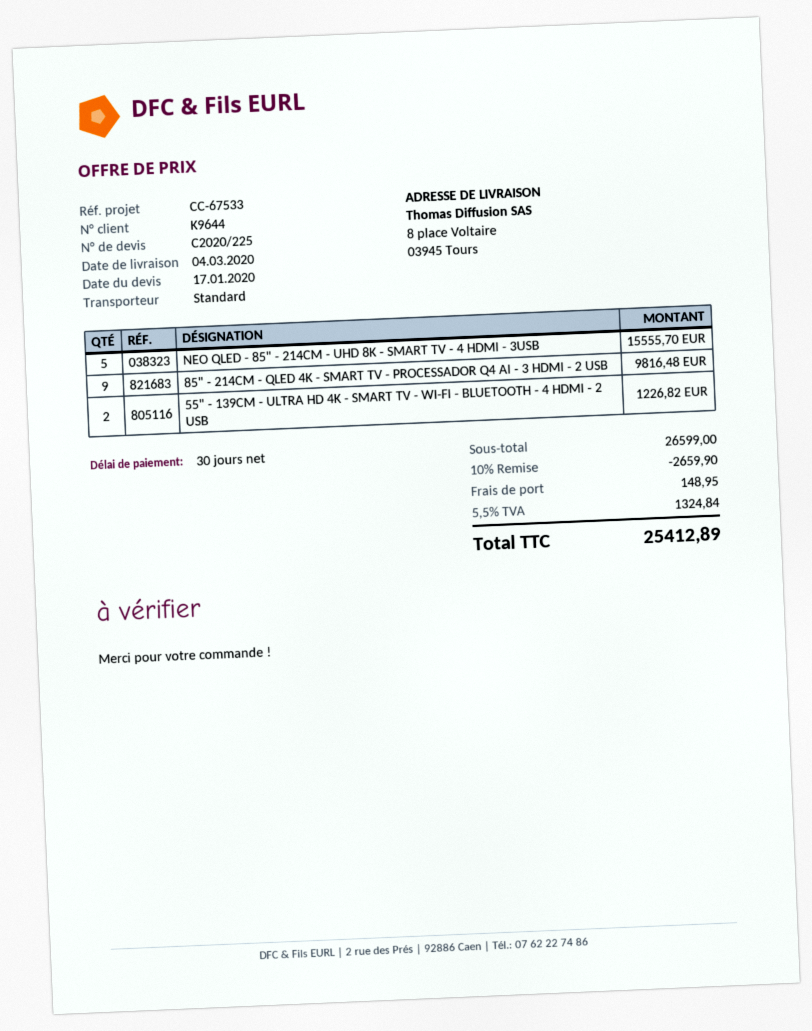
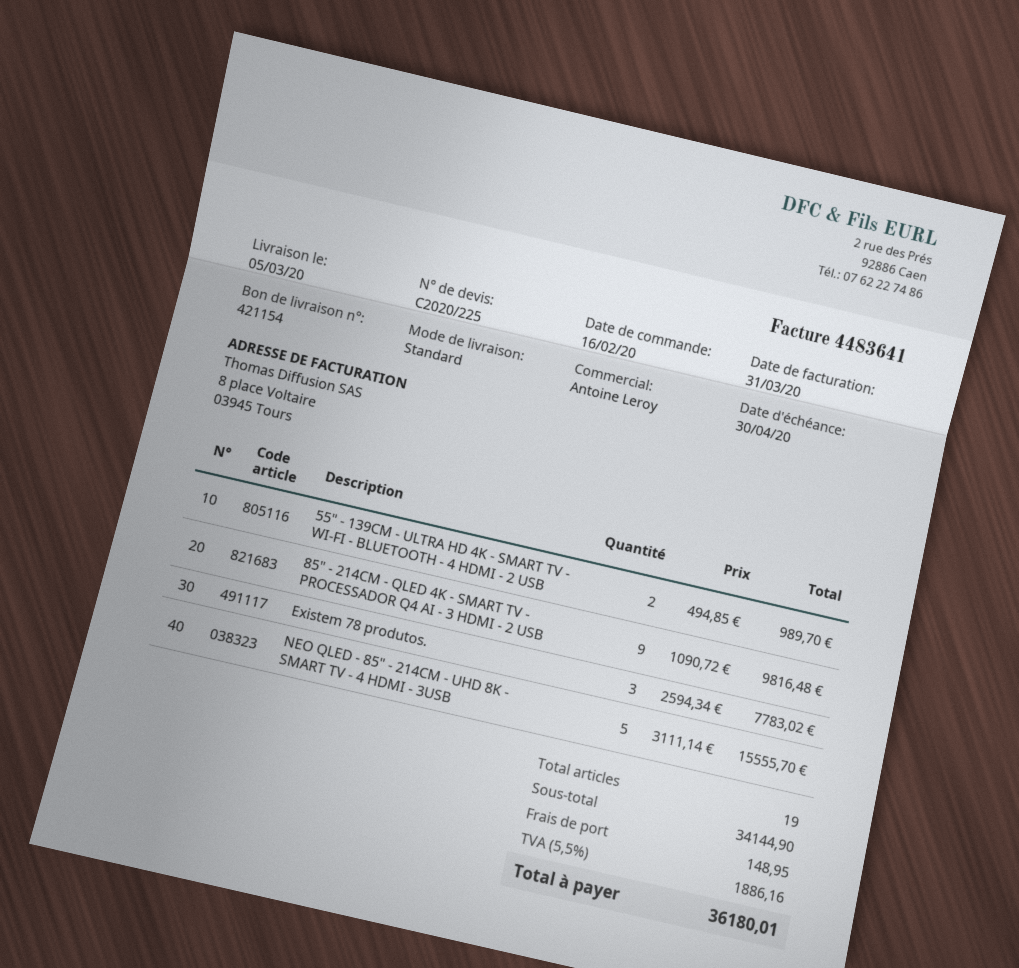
delivery date: 2020-03-04 -> 2020-03-05
55" - 139CM - ULTRA HD 4K - SMART TV - WI-FI - BLUETOOTH - 4 HDMI - 2 USB: 2 for 1226.82 -> 2 for 989.70
Existem 78 produtos.: none -> 3 for 7783.02
subtotal: 26599.00 -> 34144.90
discount: 10% = 2659.90 -> none
tax: 5.5% = 1324.84 -> 5.5% = 1886.16
total: 25412.89 -> 36180.01

